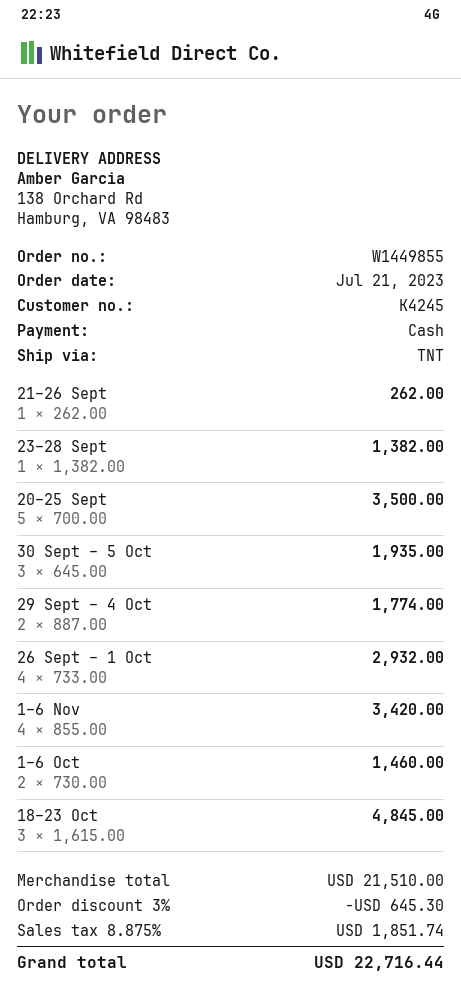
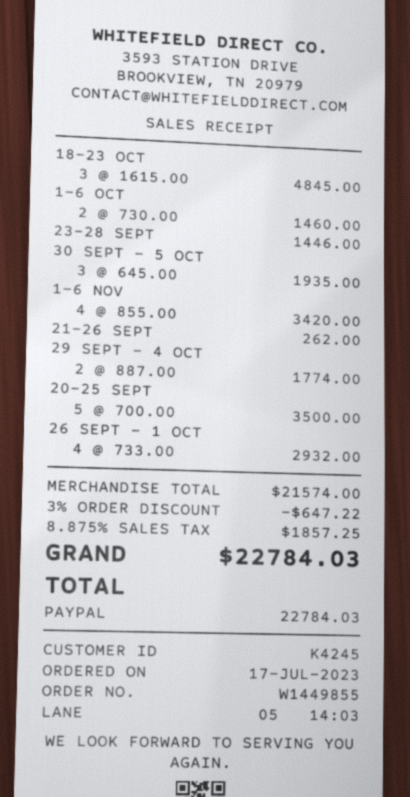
order date: 2023-07-21 -> 2023-07-17
payment method: cash -> PayPal
23–28 Sept: 1 x 1382.00 = 1382.00 -> 1 x 1446.00 = 1446.00
subtotal: 21510.00 -> 21574.00
discount: 3% = 645.30 -> 3% = 647.22
tax: 8.875% = 1851.74 -> 8.875% = 1857.25
total: 22716.44 -> 22784.03

